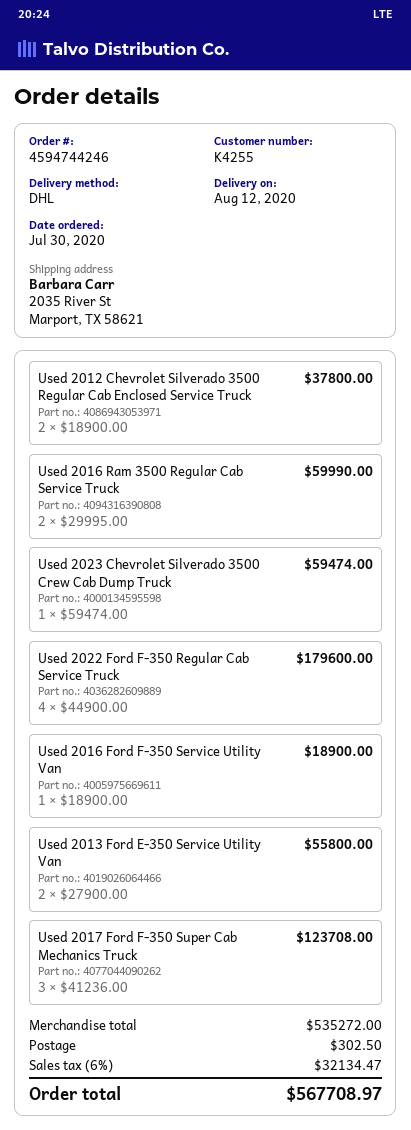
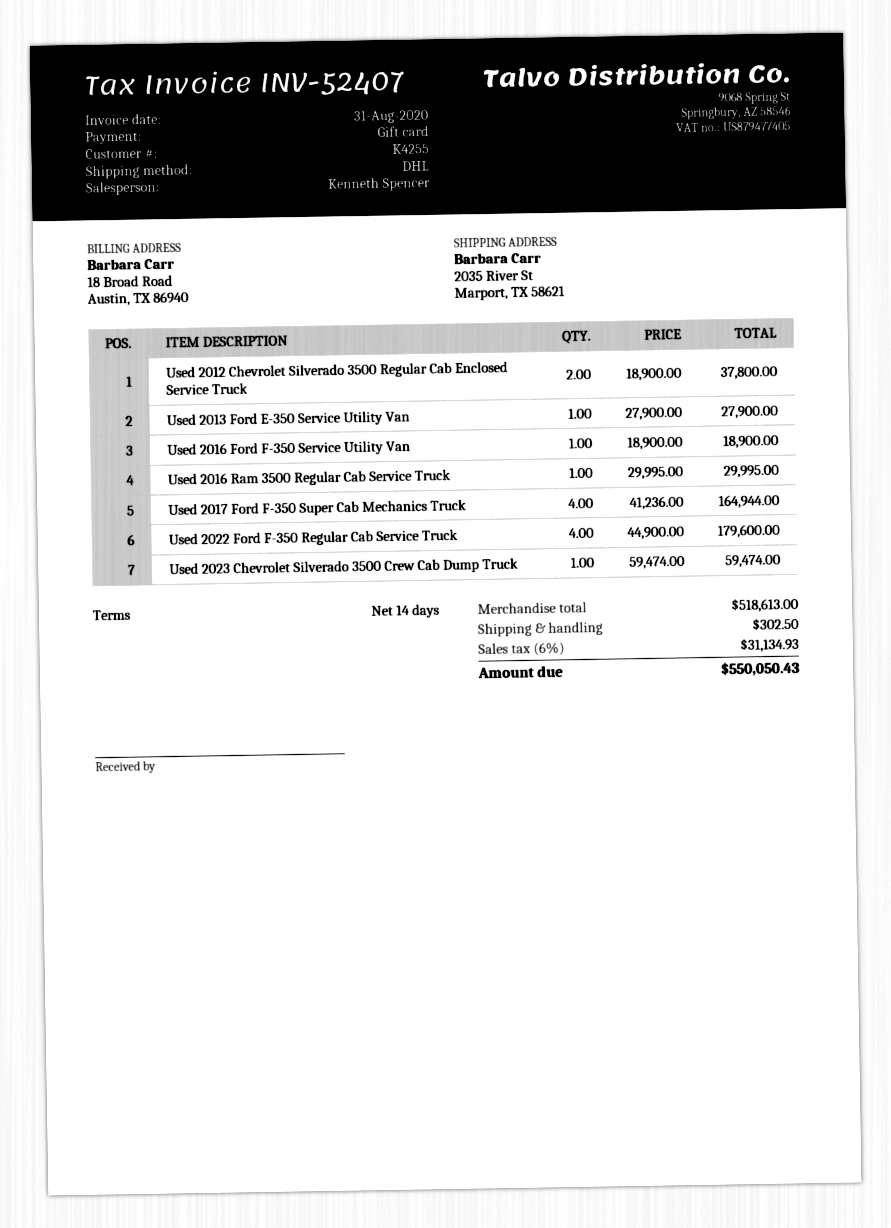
Used 2016 Ram 3500 Regular Cab Service Truck: 2 x 29995.00 = 59990.00 -> 1 x 29995.00 = 29995.00
Used 2013 Ford E-350 Service Utility Van: 2 x 27900.00 = 55800.00 -> 1 x 27900.00 = 27900.00
Used 2017 Ford F-350 Super Cab Mechanics Truck: 3 x 41236.00 = 123708.00 -> 4 x 41236.00 = 164944.00
subtotal: 535272.00 -> 518613.00
tax: 6% = 32134.47 -> 6% = 31134.93
total: 567708.97 -> 550050.43

